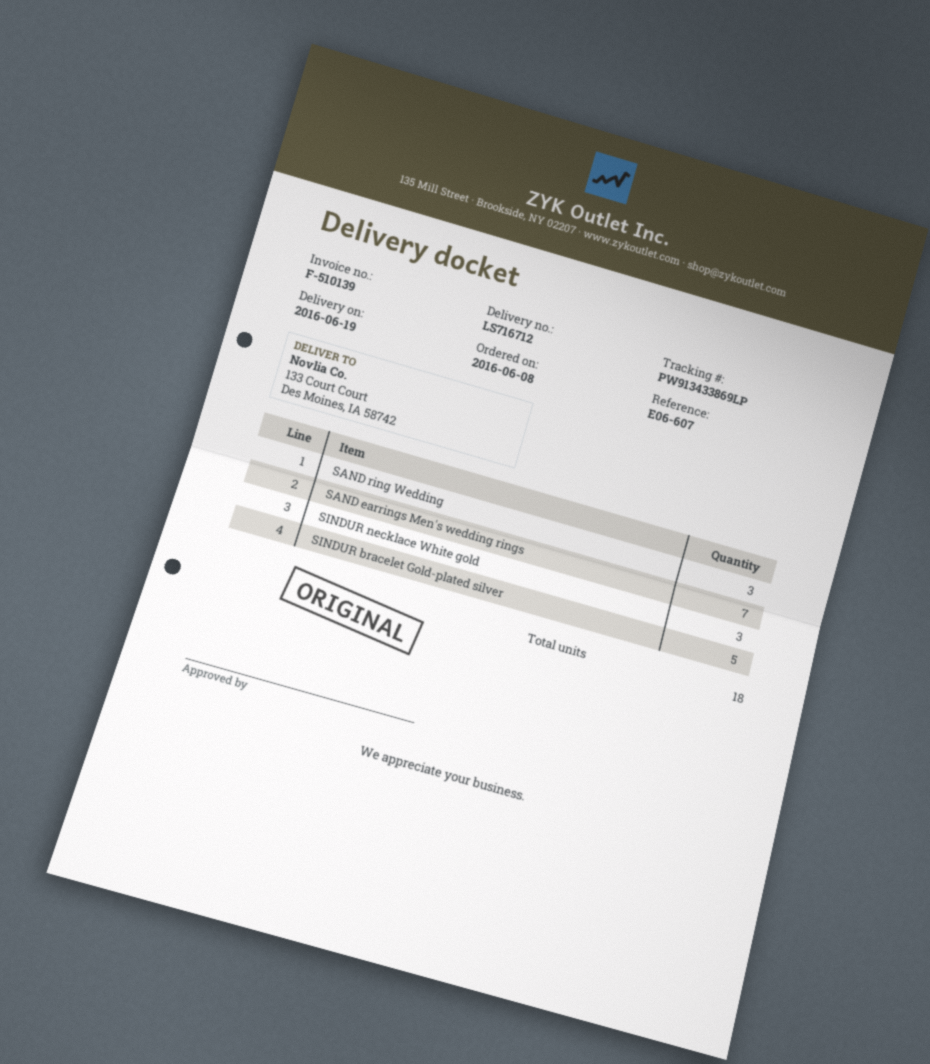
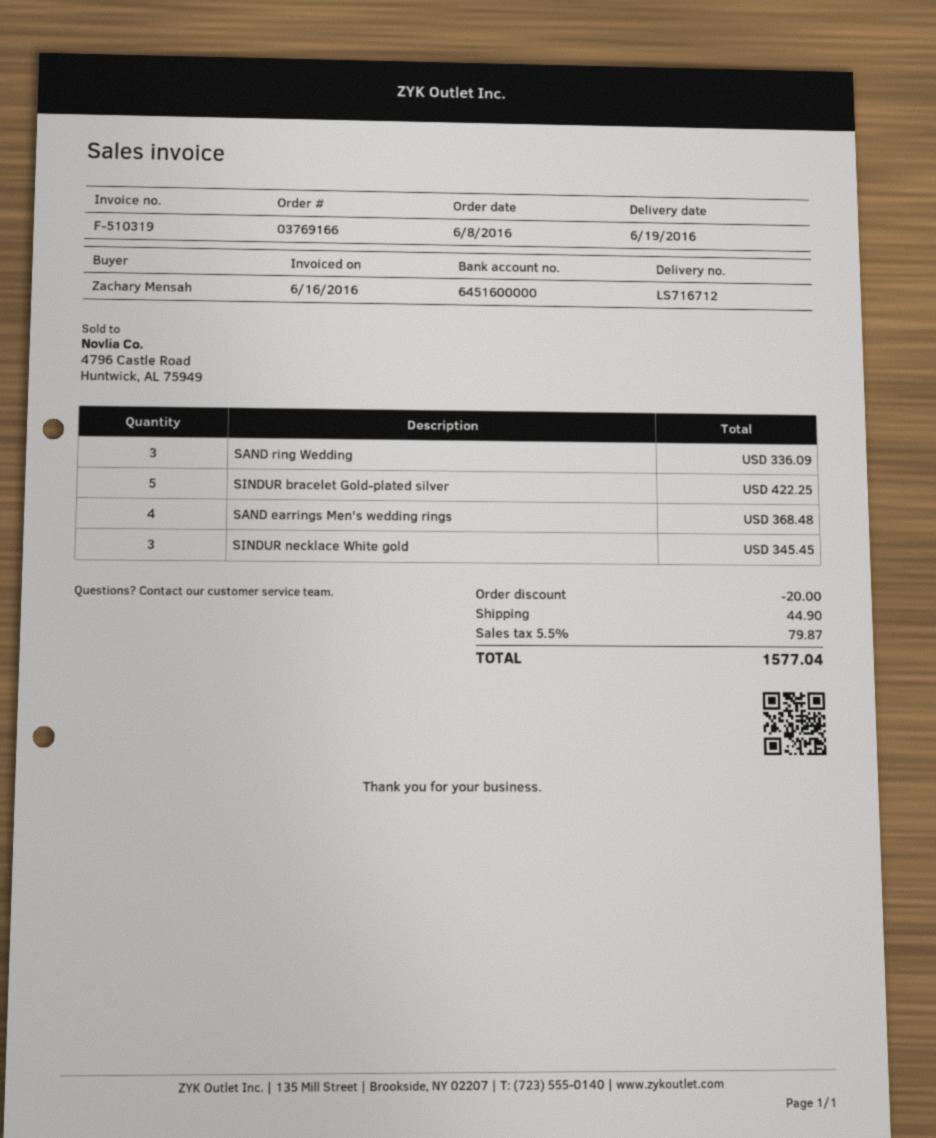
invoice number: F-510139 -> F-510319
SAND earrings Men's wedding rings: 7 -> 4

